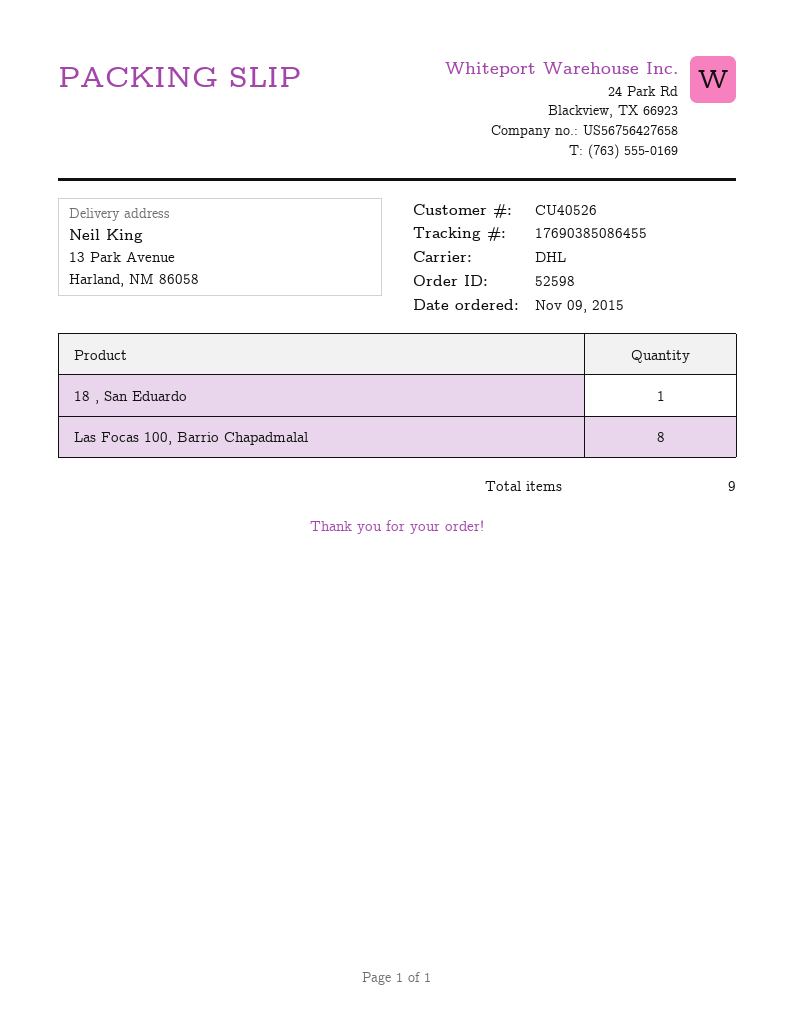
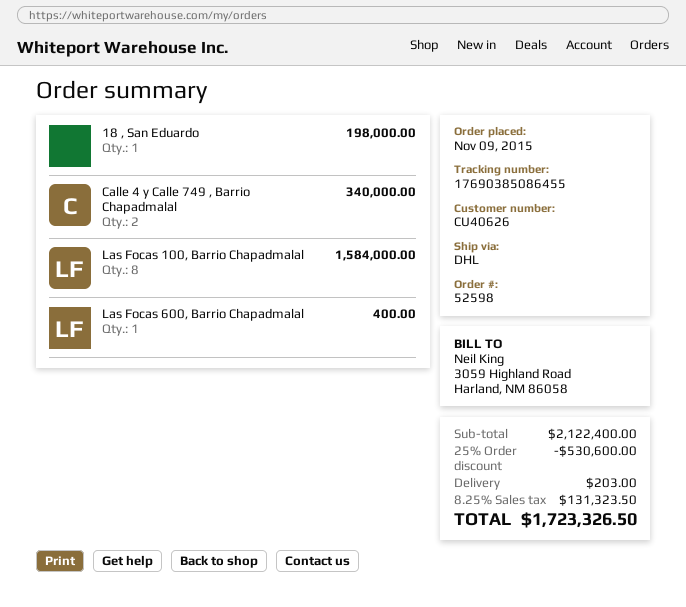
customer number: CU40526 -> CU40626
Calle 4 y Calle 749 , Barrio Chapadmalal: none -> 2
Las Focas 600, Barrio Chapadmalal: none -> 1

